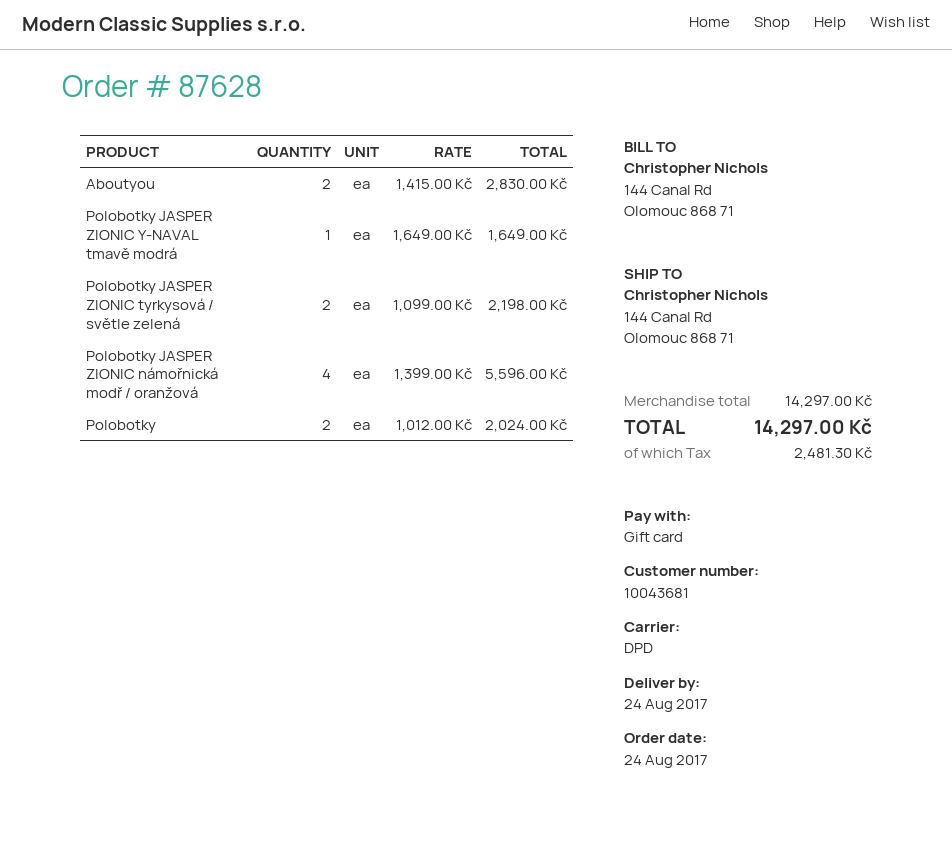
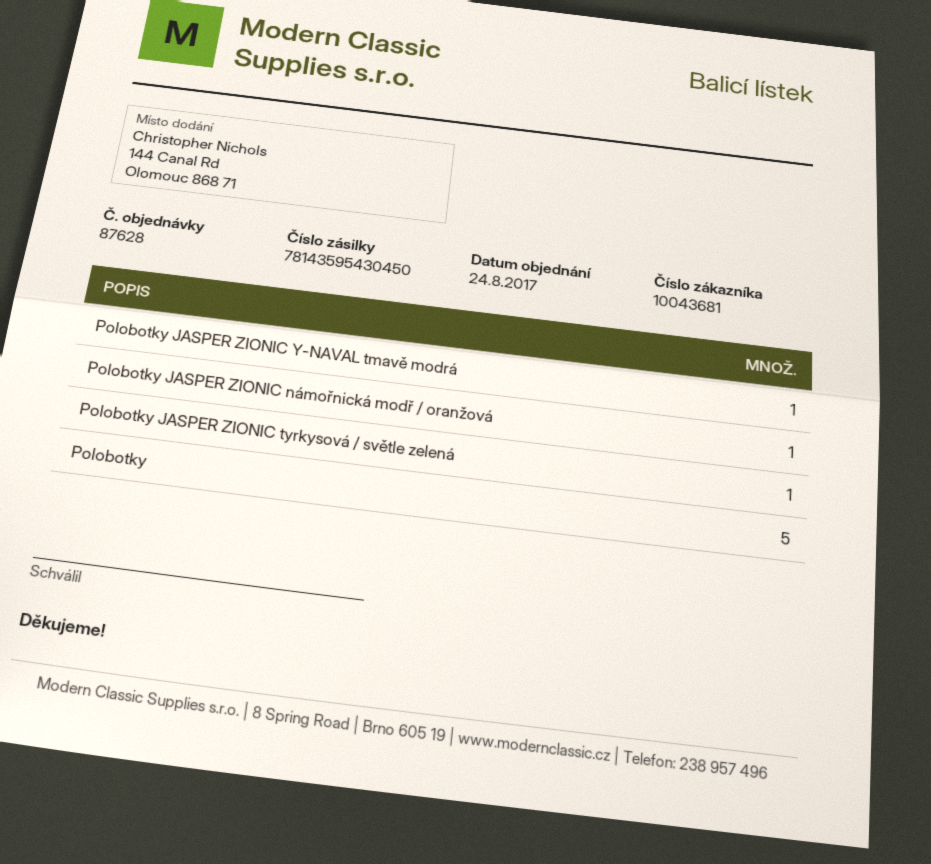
Aboutyou: 2 -> none
Polobotky JASPER ZIONIC tyrkysová / světle zelená: 2 -> 1
Polobotky JASPER ZIONIC námořnická modř / oranžová: 4 -> 1
Polobotky: 2 -> 5

